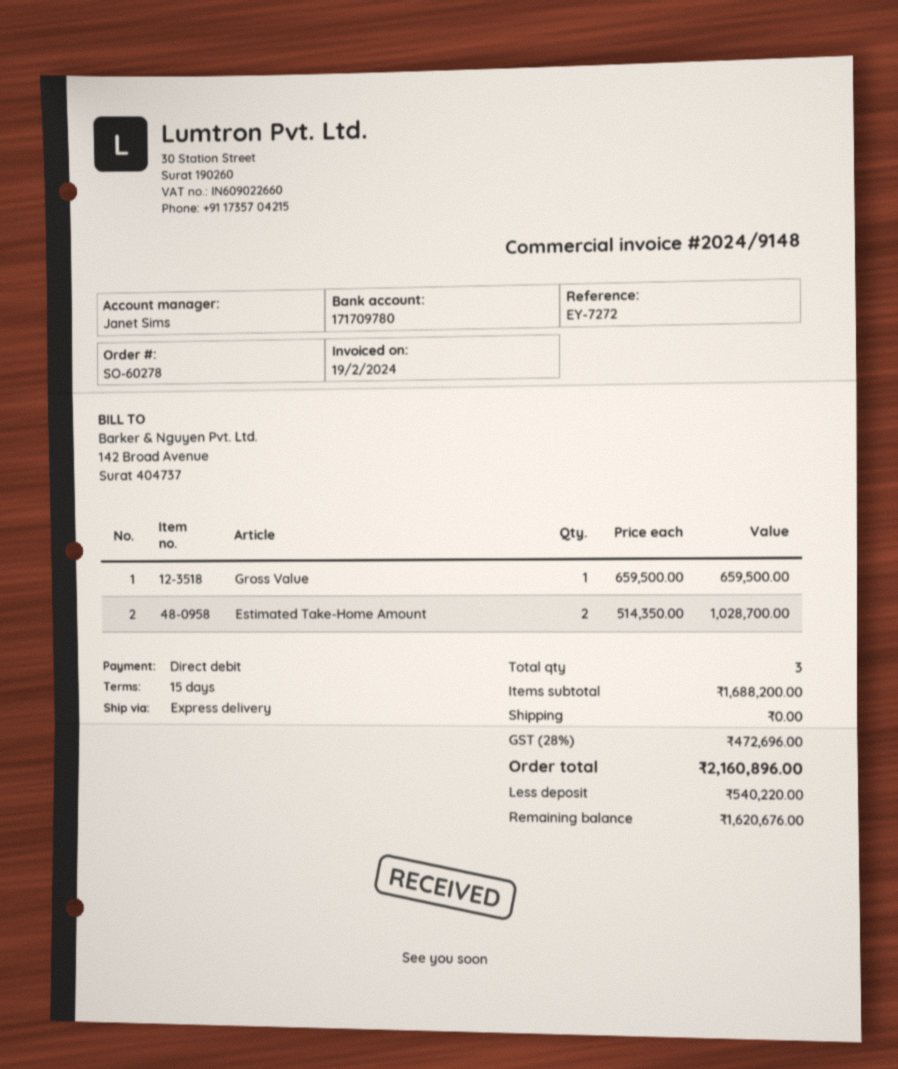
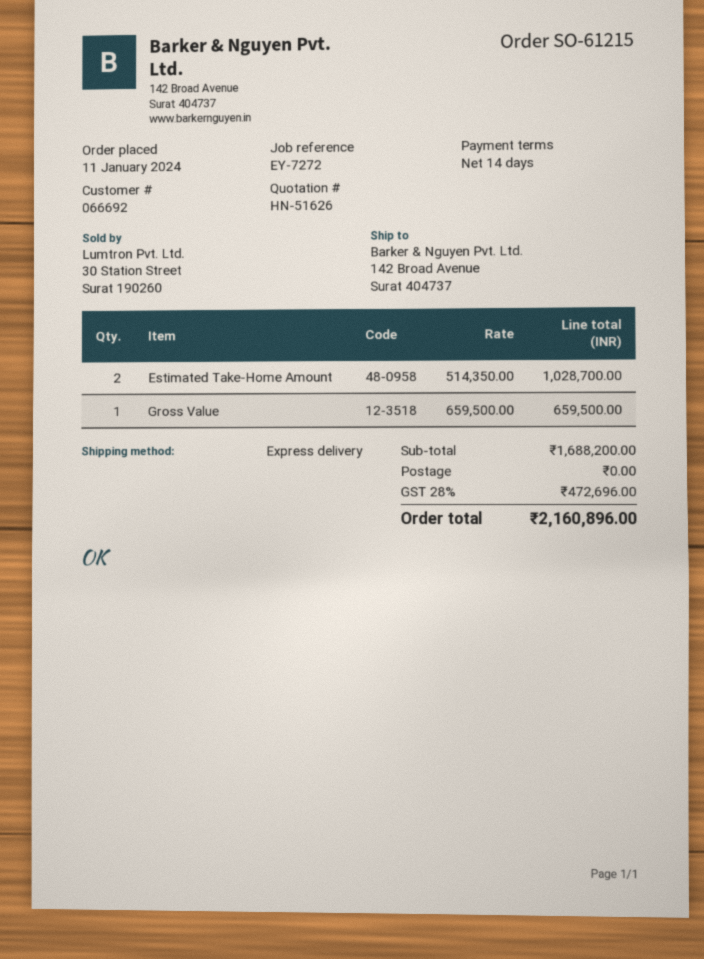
order number: SO-60278 -> SO-61215
payment terms: 15 days -> 14 days

